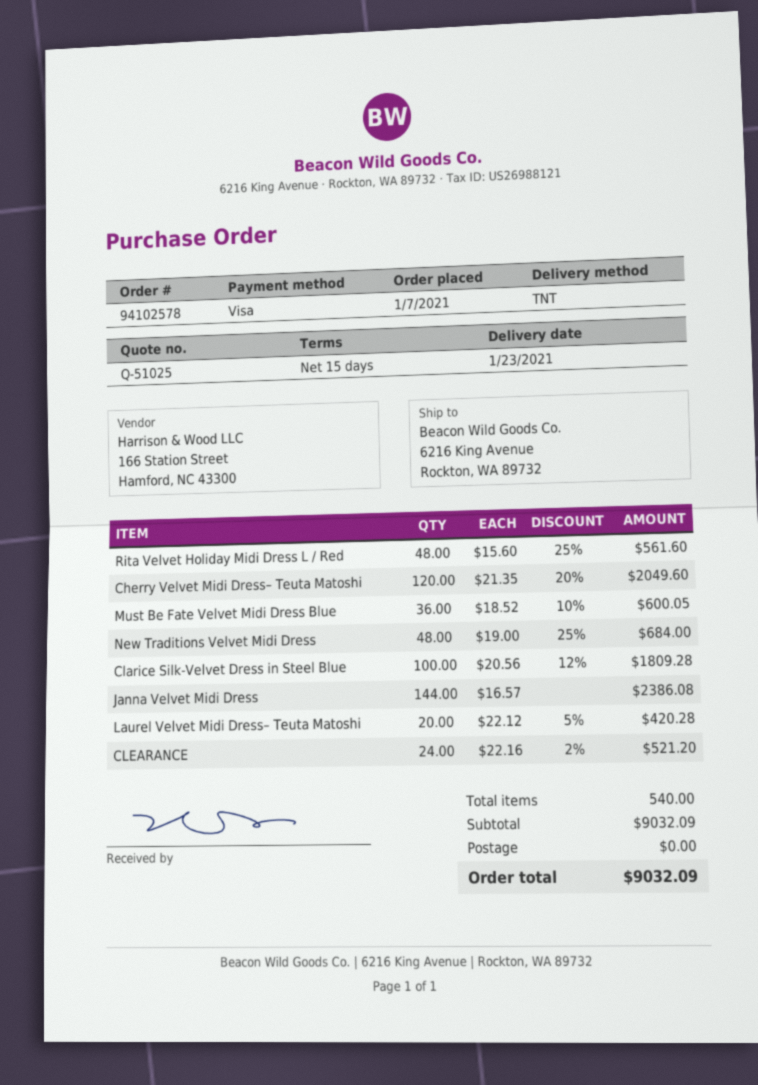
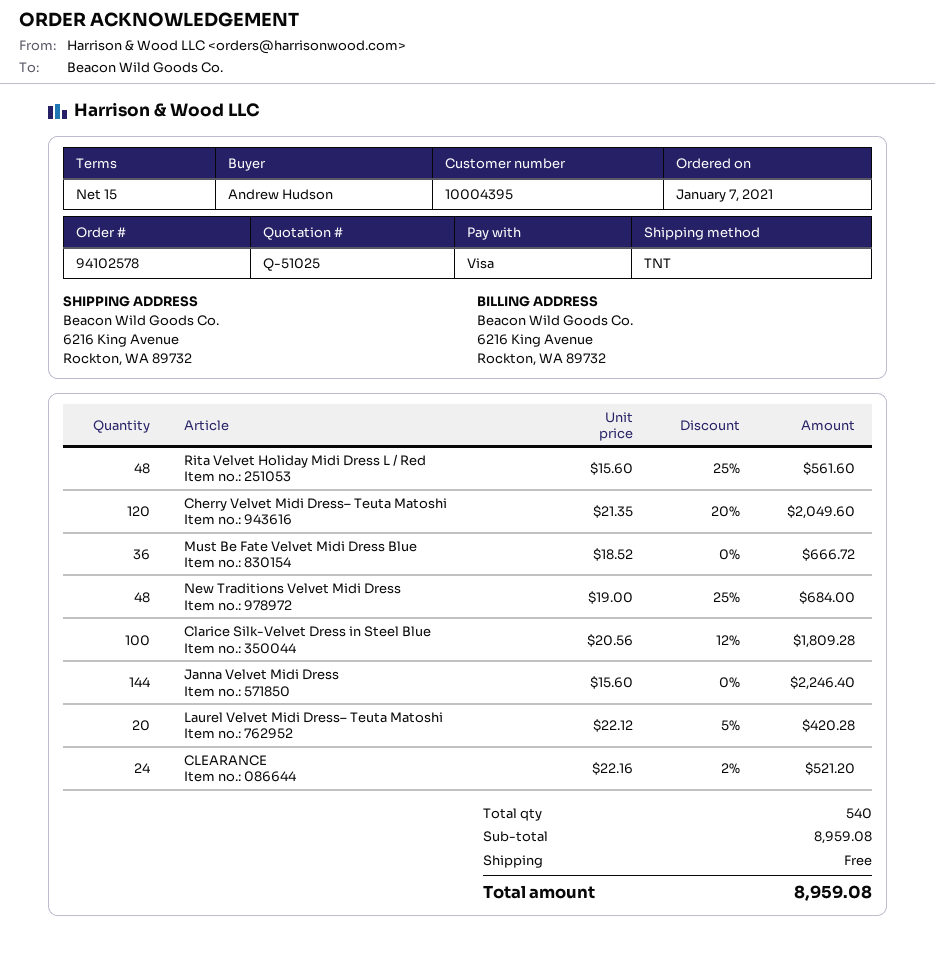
Must Be Fate Velvet Midi Dress Blue: 36 x 18.52 - 10% = 600.05 -> 36 x 18.52 = 666.72
Janna Velvet Midi Dress: 144 x 16.57 = 2386.08 -> 144 x 15.60 = 2246.40
subtotal: 9032.09 -> 8959.08
total: 9032.09 -> 8959.08

